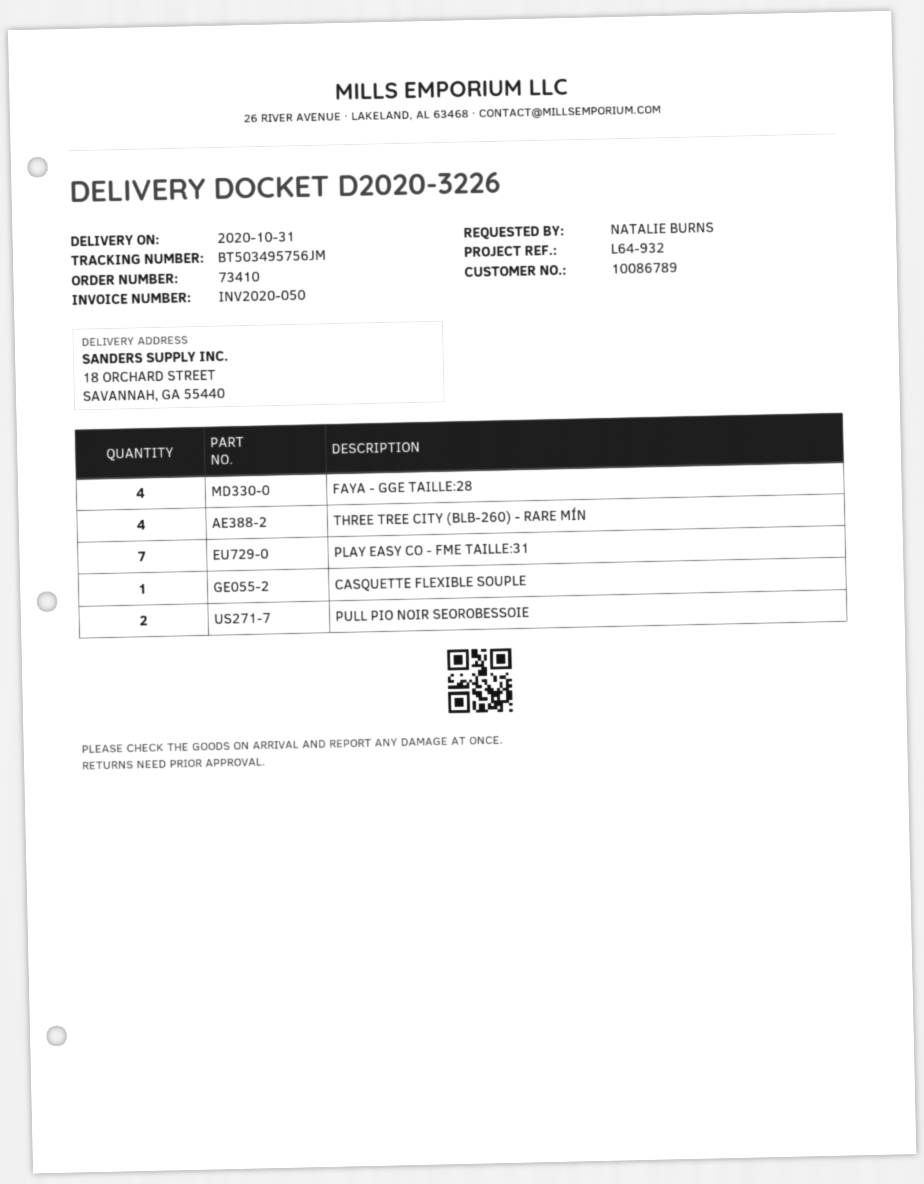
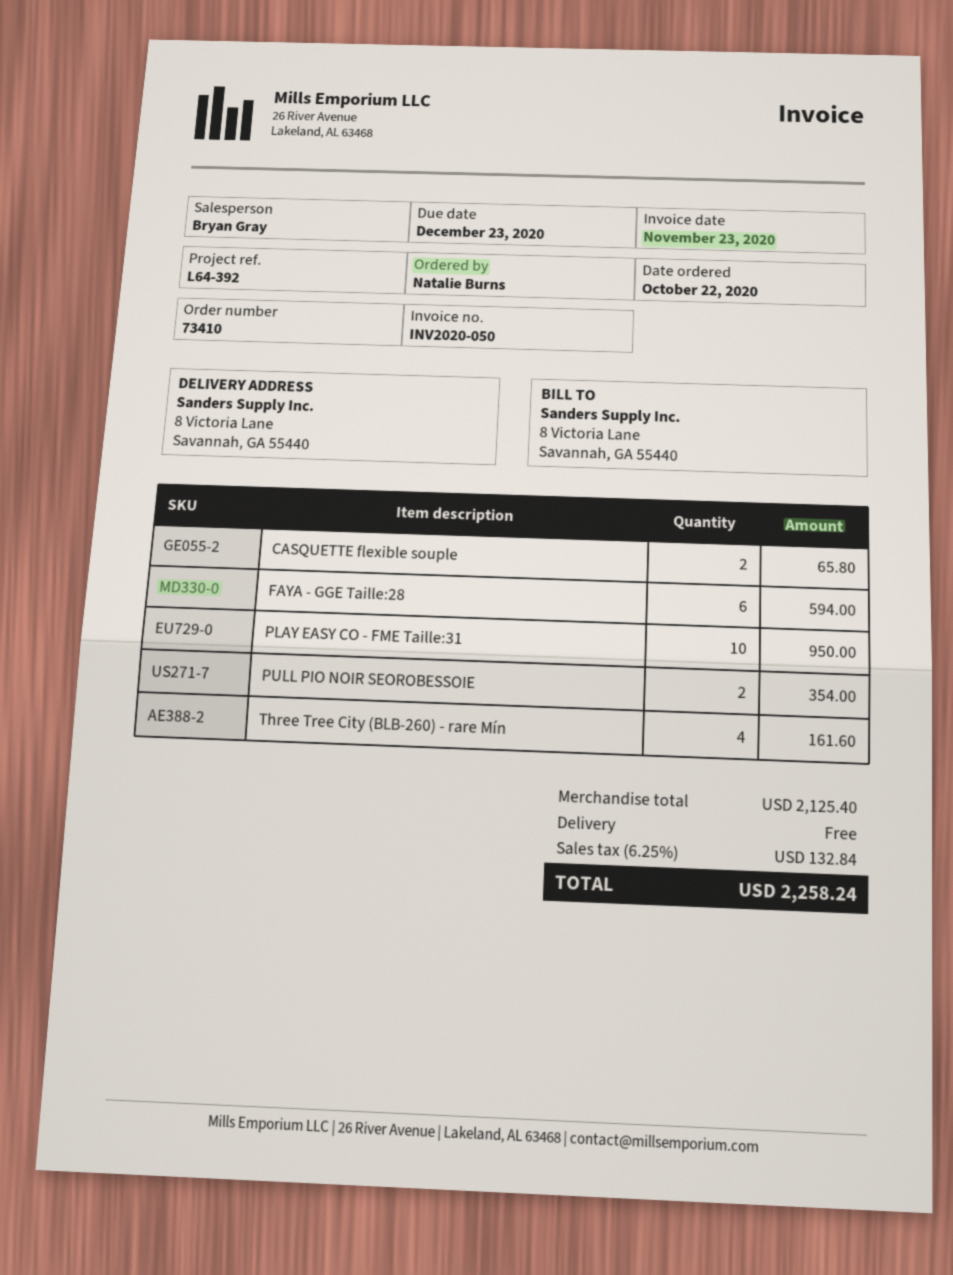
reference: L64-932 -> L64-392
ship to: 18 ORCHARD STREET, SAVANNAH, GA 55440 -> 8 Victoria Lane, Savannah, GA 55440
FAYA - GGE TAILLE:28: 4 -> 6
PLAY EASY CO - FME TAILLE:31: 7 -> 10
CASQUETTE FLEXIBLE SOUPLE: 1 -> 2

